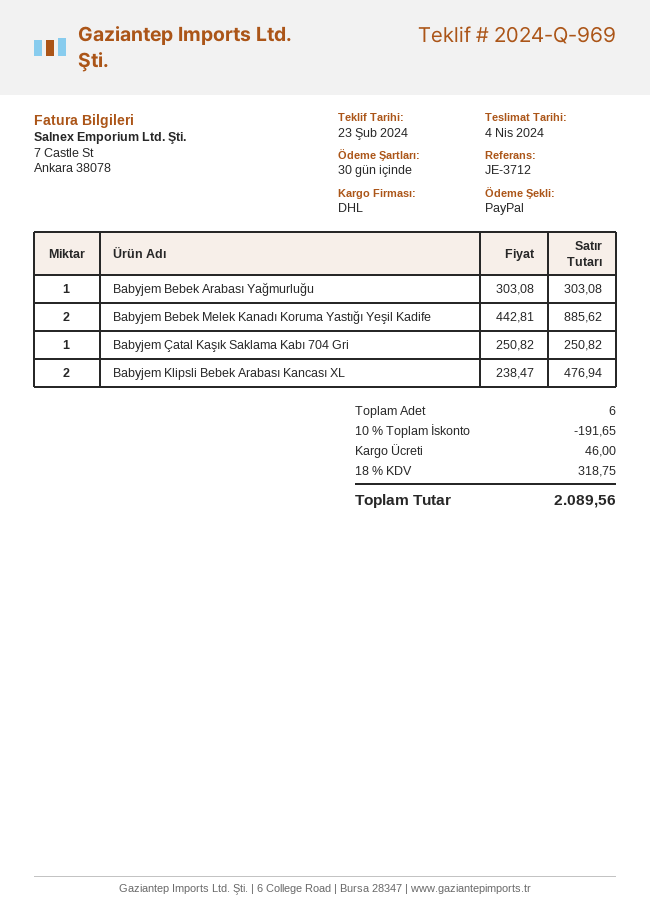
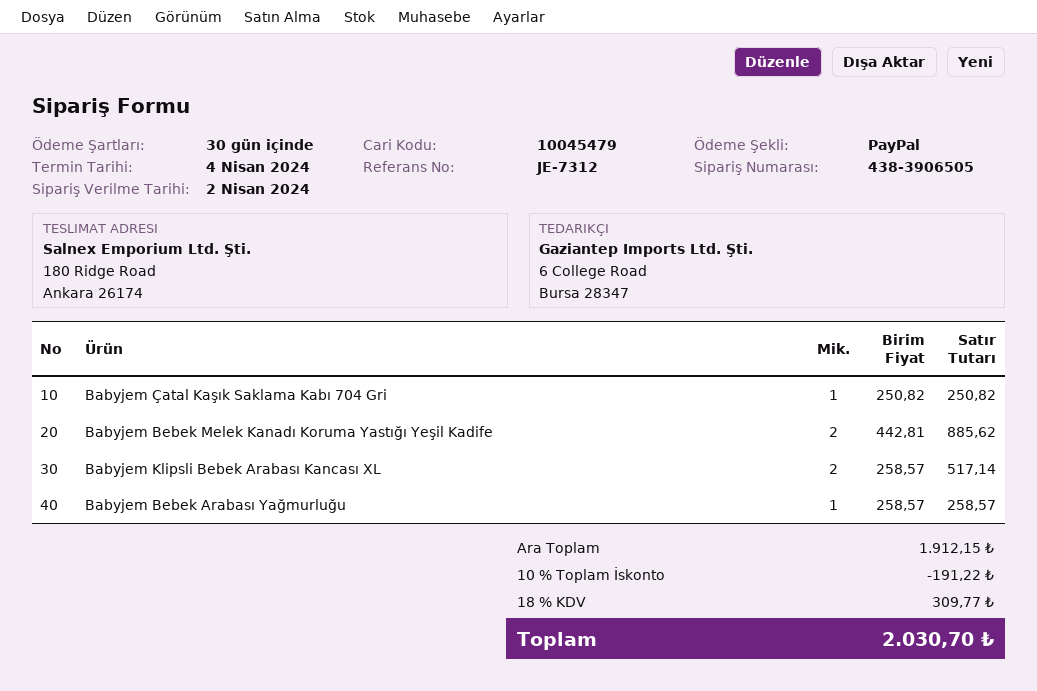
reference: JE-3712 -> JE-7312
Babyjem Bebek Arabası Yağmurluğu: 1 x 303.08 = 303.08 -> 1 x 258.57 = 258.57
Babyjem Klipsli Bebek Arabası Kancası XL: 2 x 238.47 = 476.94 -> 2 x 258.57 = 517.14
discount: 10% = 191.65 -> 10% = 191.22
shipping: 46.00 -> none
tax: 18% = 318.75 -> 18% = 309.77
total: 2089.56 -> 2030.70

